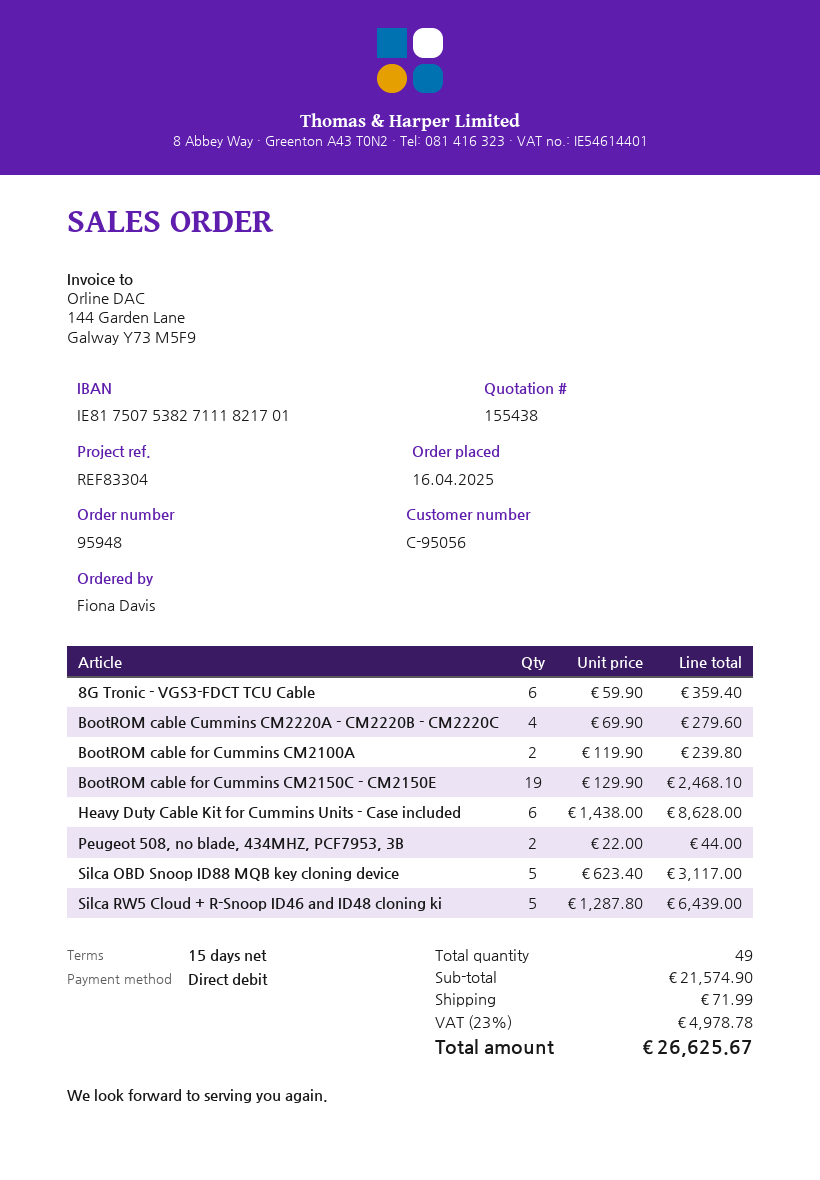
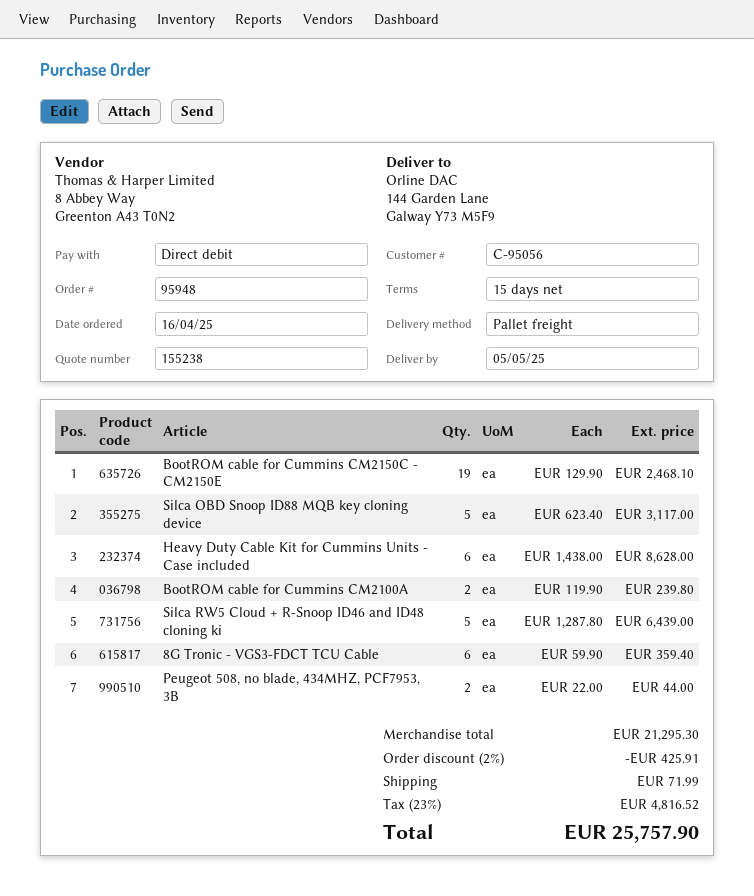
quote number: 155438 -> 155238
BootROM cable Cummins CM2220A - CM2220B - CM2220C: 4 x 69.90 = 279.60 -> none
subtotal: 21574.90 -> 21295.30
discount: none -> 2% = 425.91
tax: 23% = 4978.78 -> 23% = 4816.52
total: 26625.67 -> 25757.90

